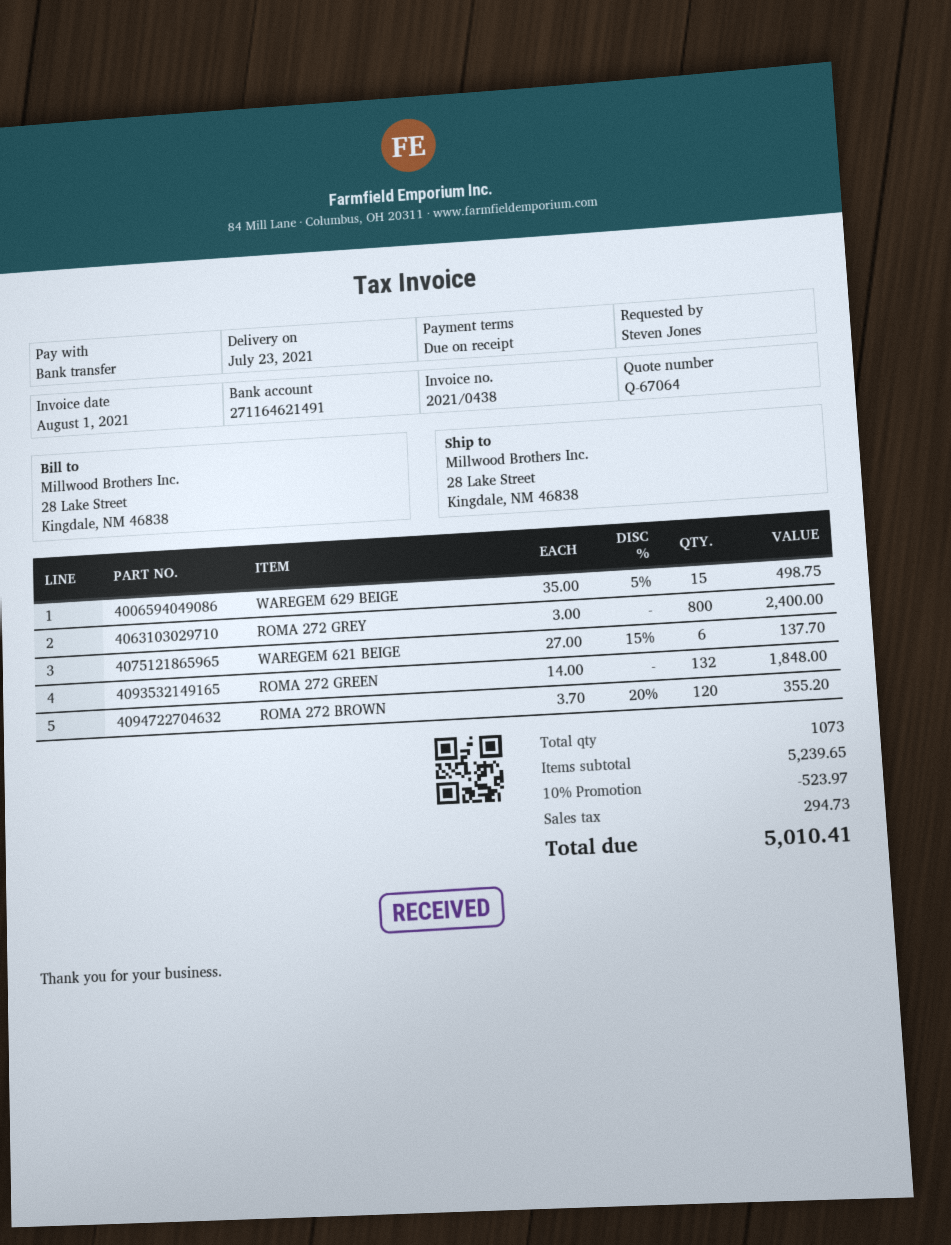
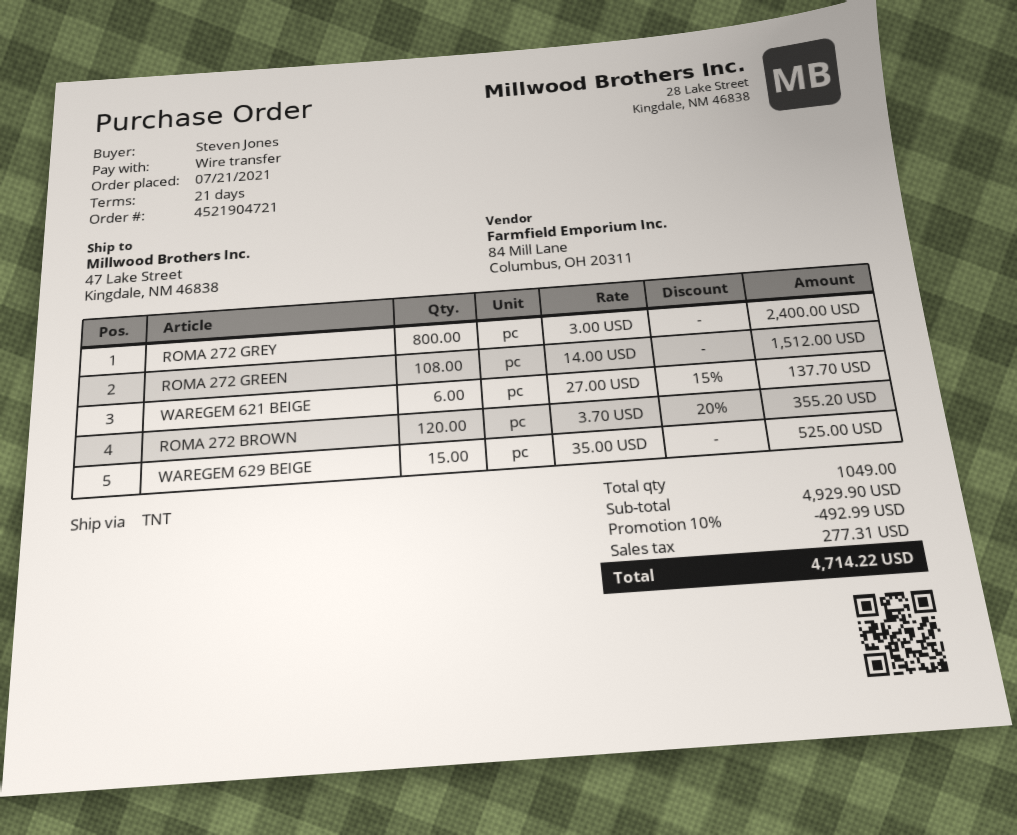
payment terms: on receipt -> 21 days
ship to: 28 Lake Street, Kingdale, NM 46838 -> 47 Lake Street, Kingdale, NM 46838
WAREGEM 629 BEIGE: 15 x 35.00 - 5% = 498.75 -> 15 x 35.00 = 525.00
ROMA 272 GREEN: 132 x 14.00 = 1848.00 -> 108 x 14.00 = 1512.00
total quantity: 1073 -> 1049
subtotal: 5239.65 -> 4929.90
discount: 10% = 523.97 -> 10% = 492.99
tax: 294.73 -> 277.31
total: 5010.41 -> 4714.22

